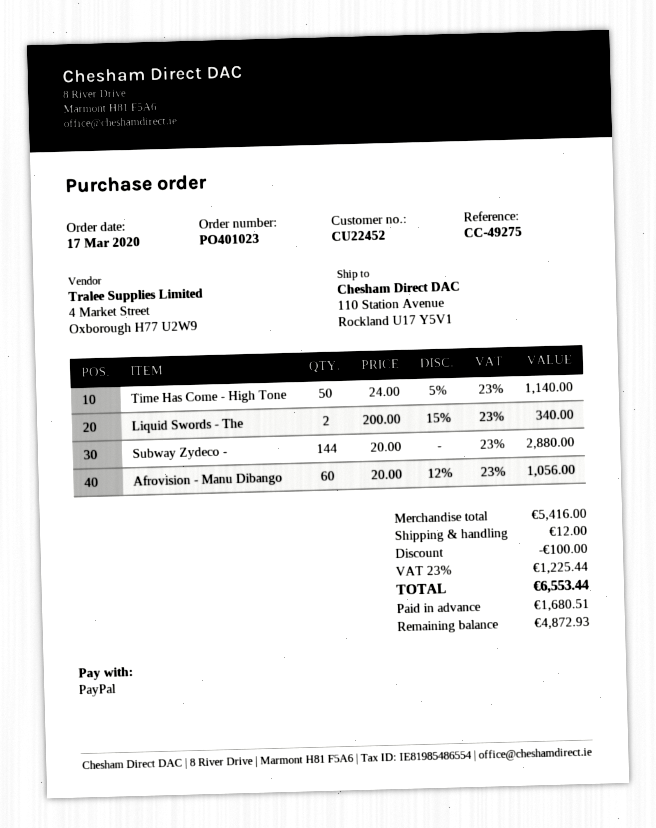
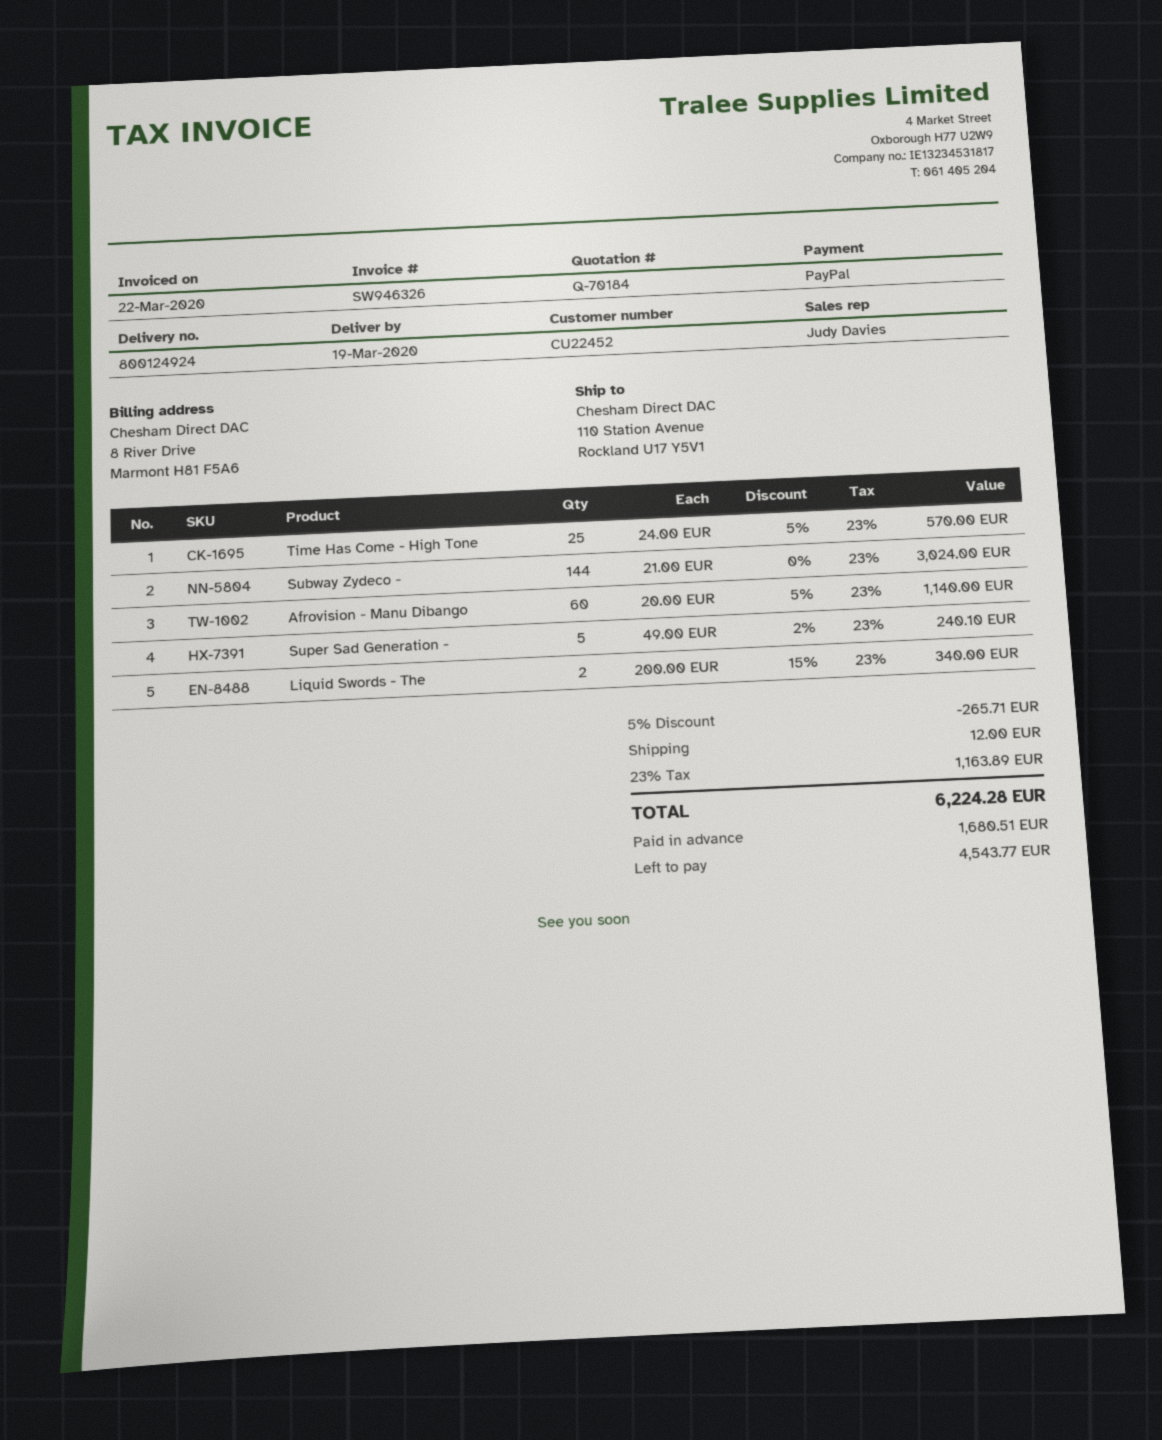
Time Has Come - High Tone: 50 x 24.00 - 5% = 1140.00 -> 25 x 24.00 - 5% = 570.00
Subway Zydeco -: 144 x 20.00 = 2880.00 -> 144 x 21.00 = 3024.00
Afrovision - Manu Dibango: 60 x 20.00 - 12% = 1056.00 -> 60 x 20.00 - 5% = 1140.00
Super Sad Generation -: none -> 5 x 49.00 - 2% = 240.10
discount: 100.00 -> 265.71
tax: 23% = 1225.44 -> 23% = 1163.89
total: 6553.44 -> 6224.28
balance: 4872.93 -> 4543.77

